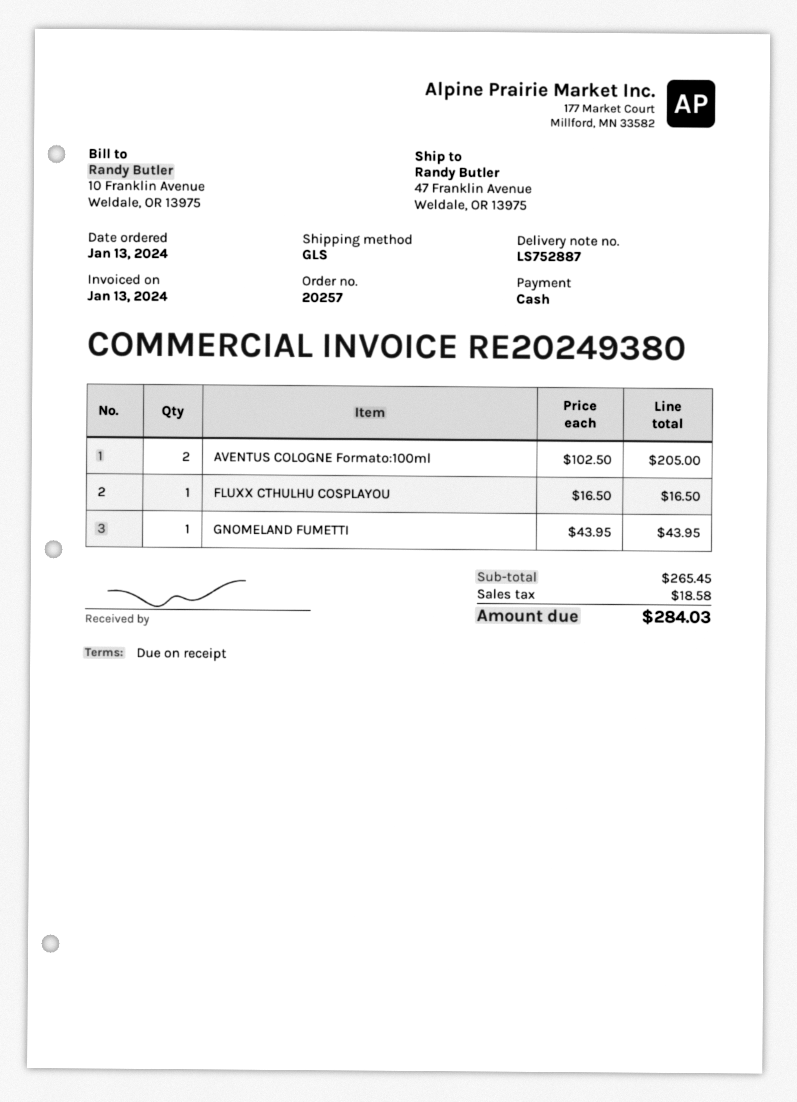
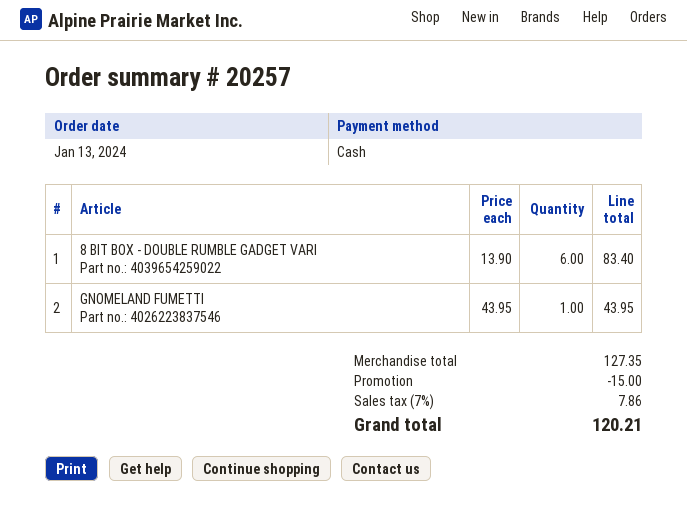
AVENTUS COLOGNE Formato:100ml: 2 x 102.50 = 205.00 -> none
FLUXX CTHULHU COSPLAYOU: 1 x 16.50 = 16.50 -> none
8 BIT BOX - DOUBLE RUMBLE GADGET VARI: none -> 6 x 13.90 = 83.40
subtotal: 265.45 -> 127.35
discount: none -> 15.00
tax: 18.58 -> 7.86
total: 284.03 -> 120.21

